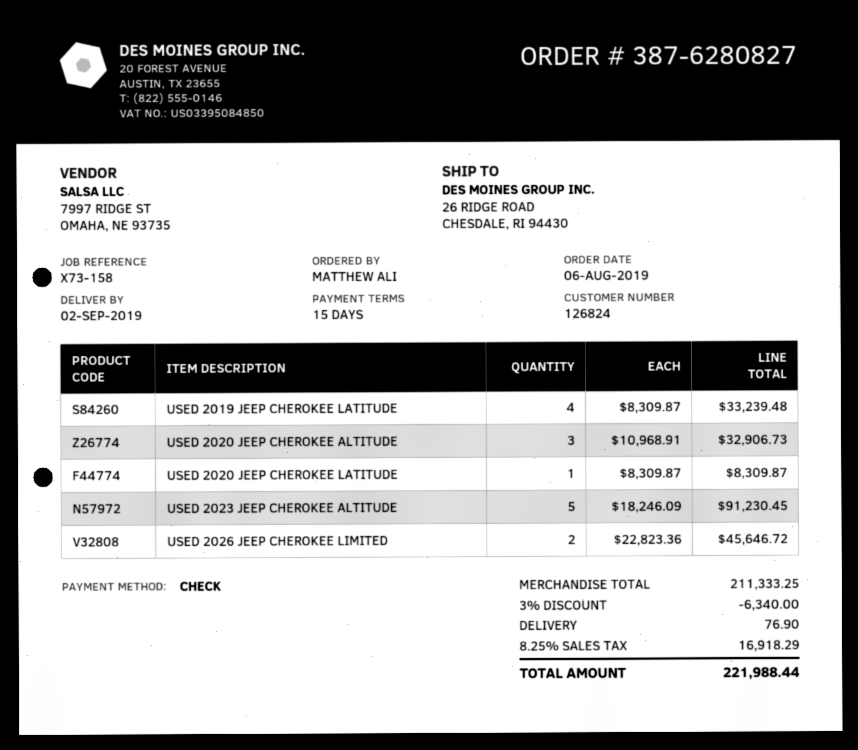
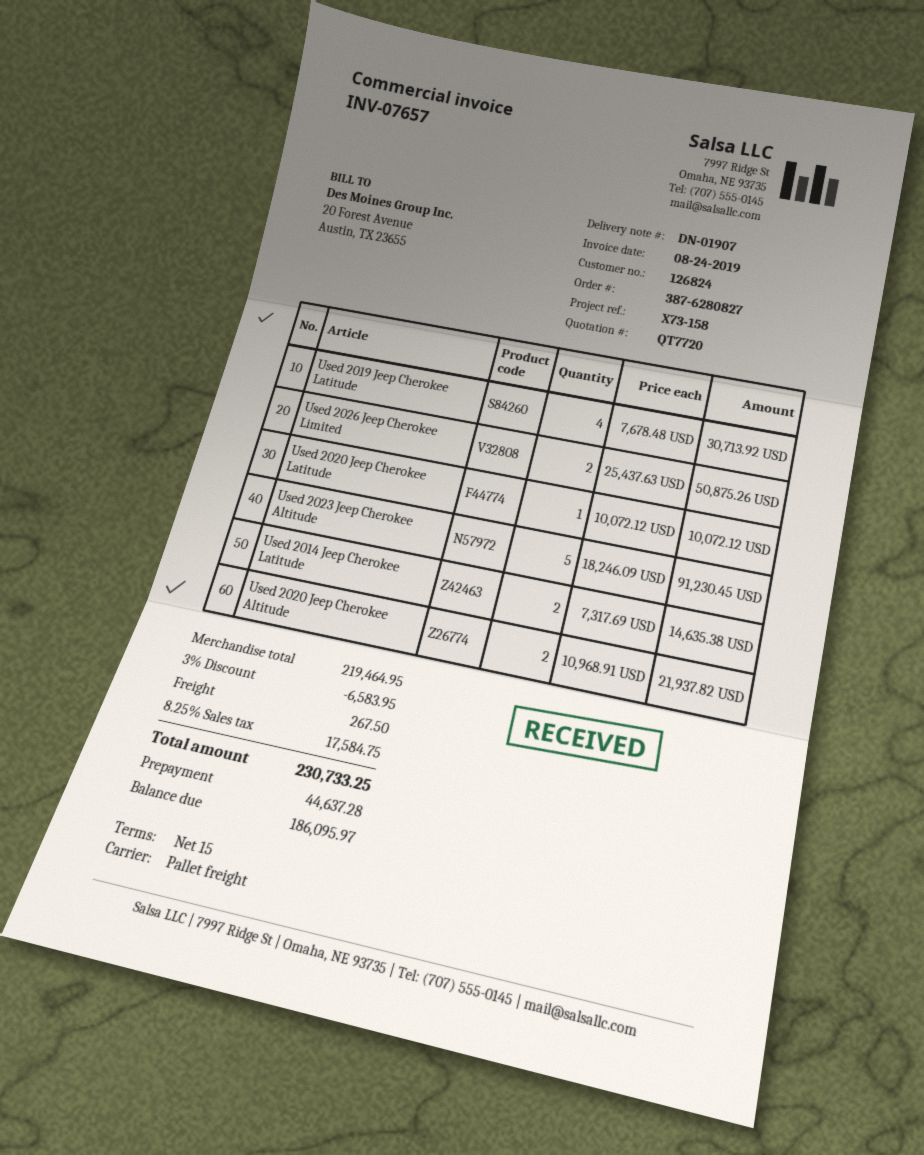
USED 2019 JEEP CHEROKEE LATITUDE: 4 x 8309.87 = 33239.48 -> 4 x 7678.48 = 30713.92
USED 2020 JEEP CHEROKEE ALTITUDE: 3 x 10968.91 = 32906.73 -> 2 x 10968.91 = 21937.82
USED 2020 JEEP CHEROKEE LATITUDE: 1 x 8309.87 = 8309.87 -> 1 x 10072.12 = 10072.12
USED 2026 JEEP CHEROKEE LIMITED: 2 x 22823.36 = 45646.72 -> 2 x 25437.63 = 50875.26
Used 2014 Jeep Cherokee Latitude: none -> 2 x 7317.69 = 14635.38
subtotal: 211333.25 -> 219464.95
discount: 3% = 6340.00 -> 3% = 6583.95
shipping: 76.90 -> 267.50
tax: 8.25% = 16918.29 -> 8.25% = 17584.75
total: 221988.44 -> 230733.25

